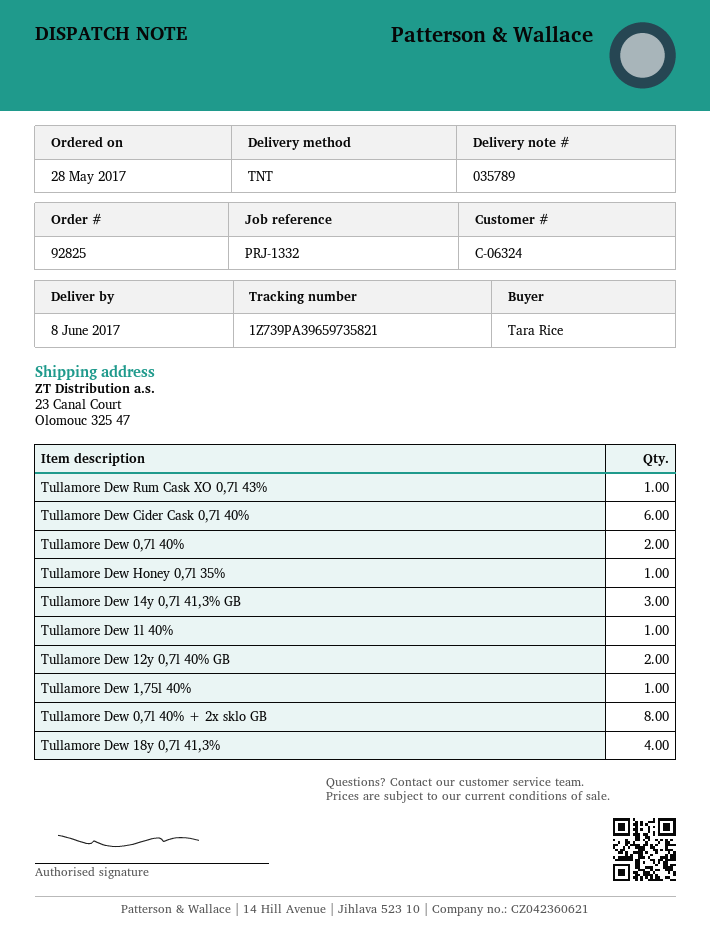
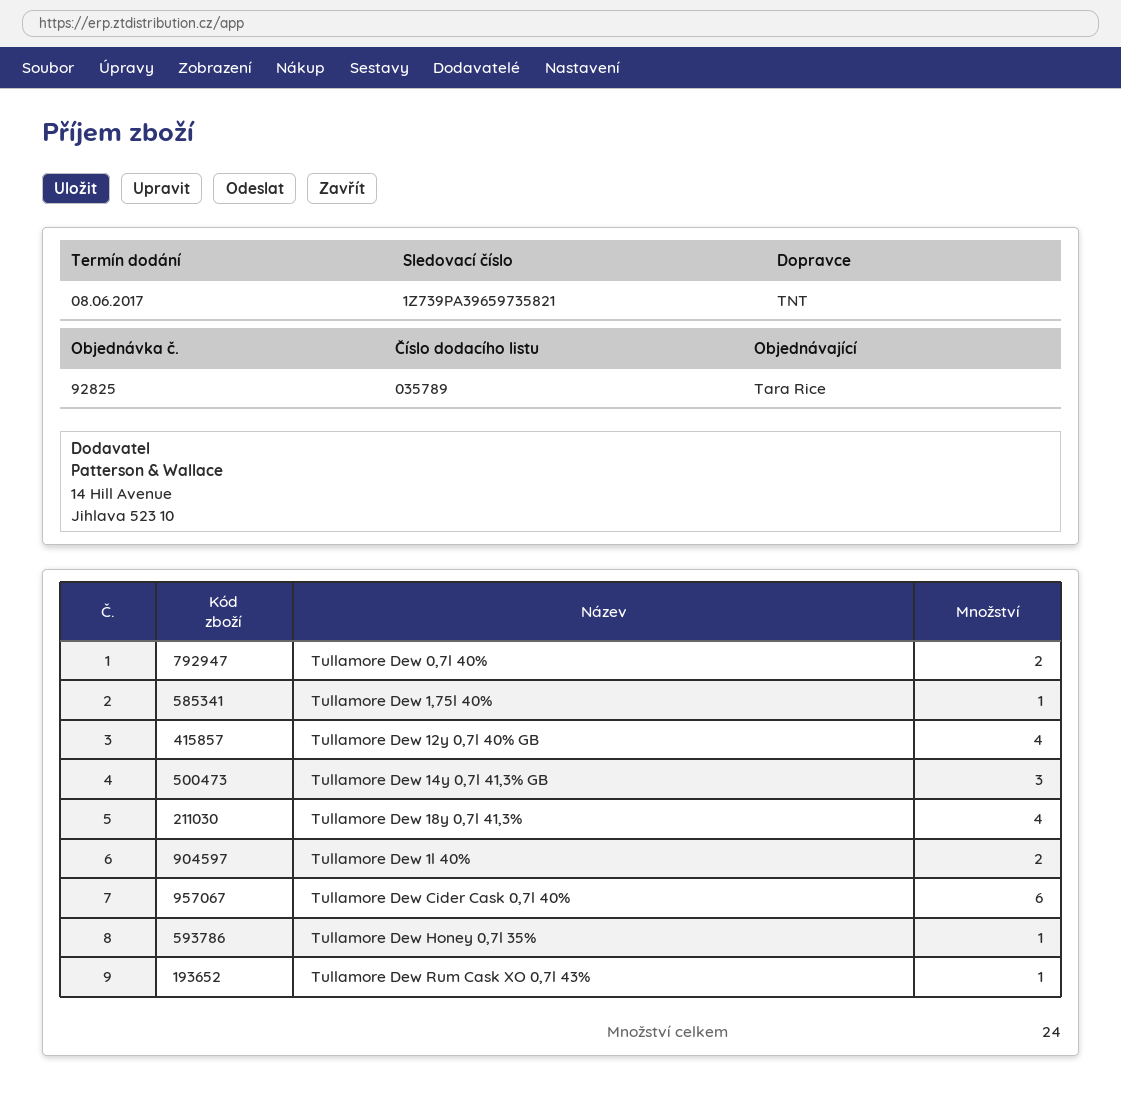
Tullamore Dew 1l 40%: 1 -> 2
Tullamore Dew 12y 0,7l 40% GB: 2 -> 4
Tullamore Dew 0,7l 40% + 2x sklo GB: 8 -> none

